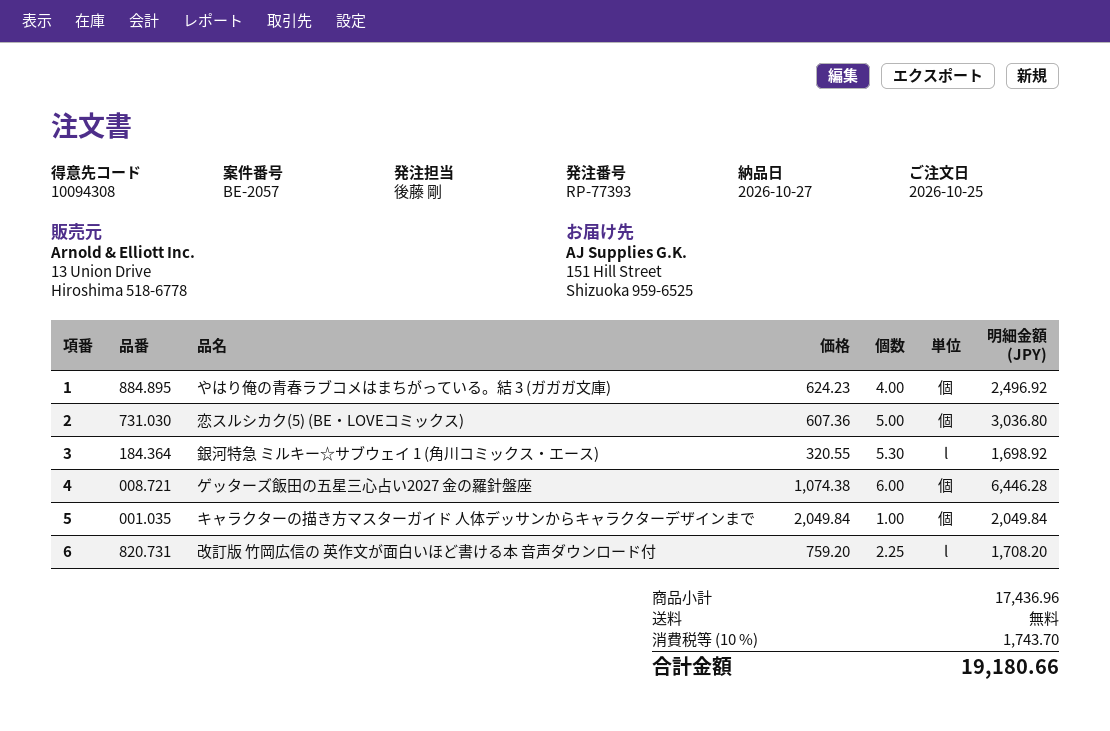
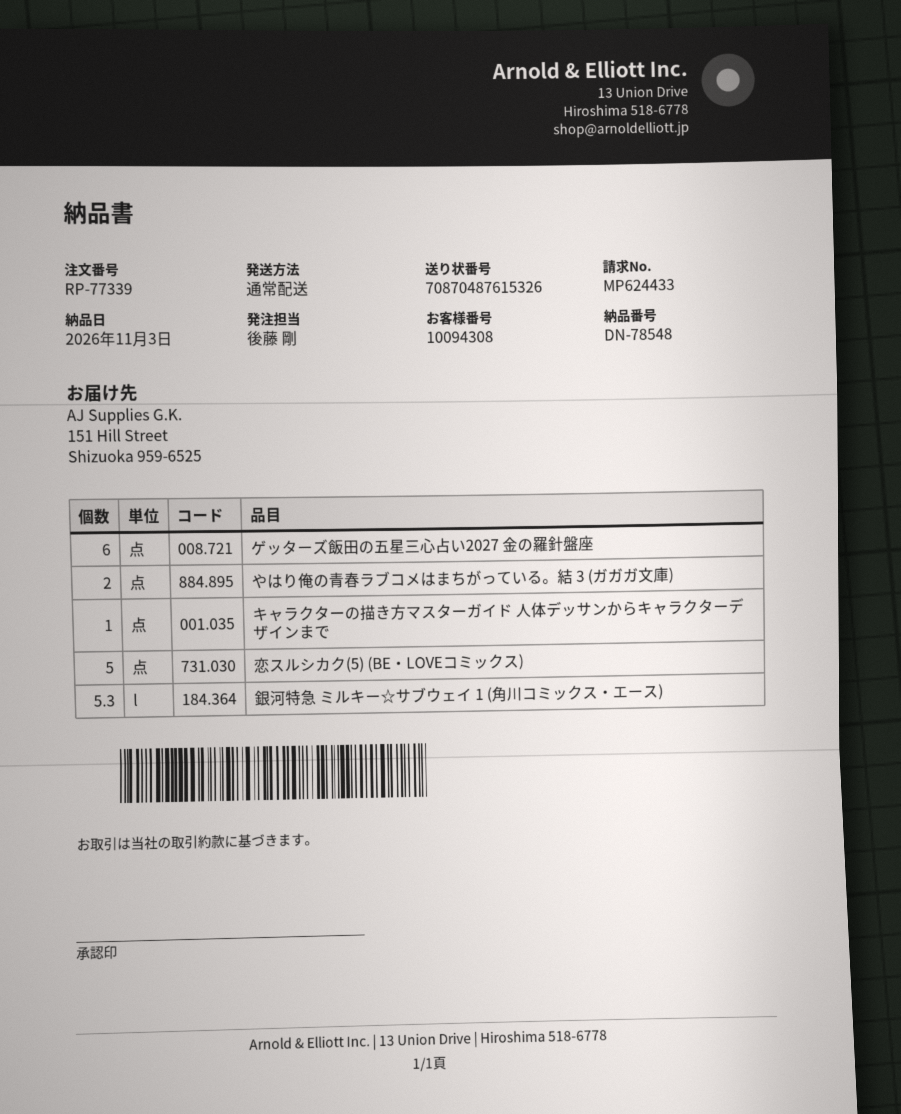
order number: RP-77393 -> RP-77339
delivery date: 2026-10-27 -> 2026-11-03
やはり俺の青春ラブコメはまちがっている。結 3 (ガガガ文庫): 4 -> 2
改訂版 竹岡広信の 英作文が面白いほど書ける本 音声ダウンロード付: 2.25 -> none

